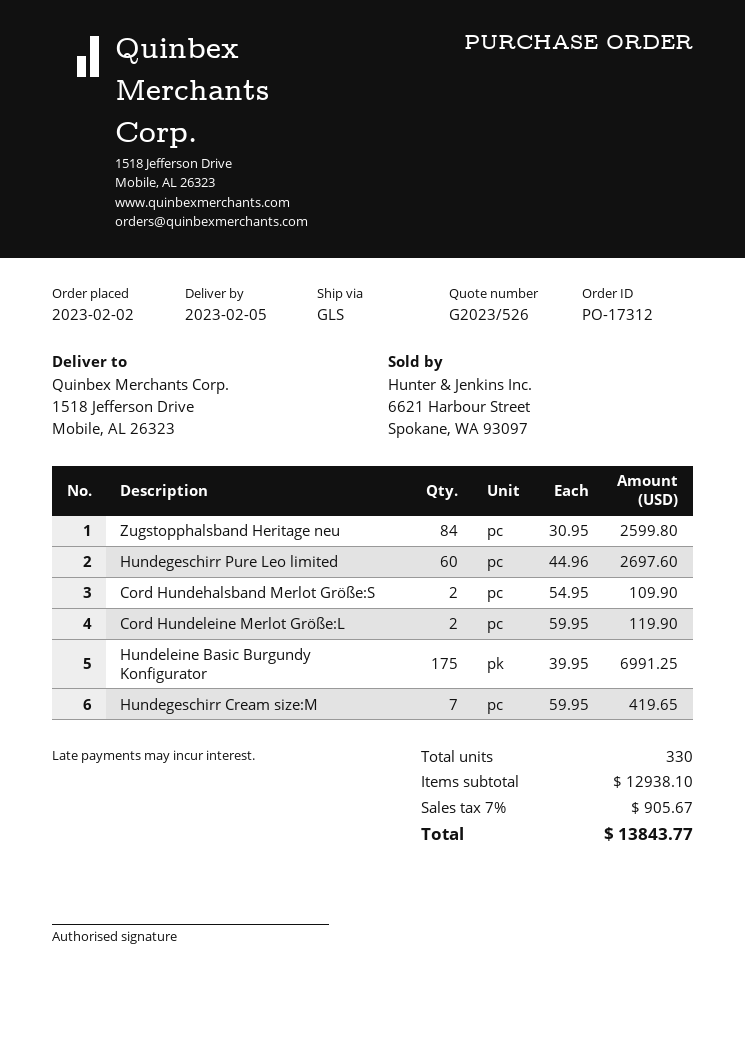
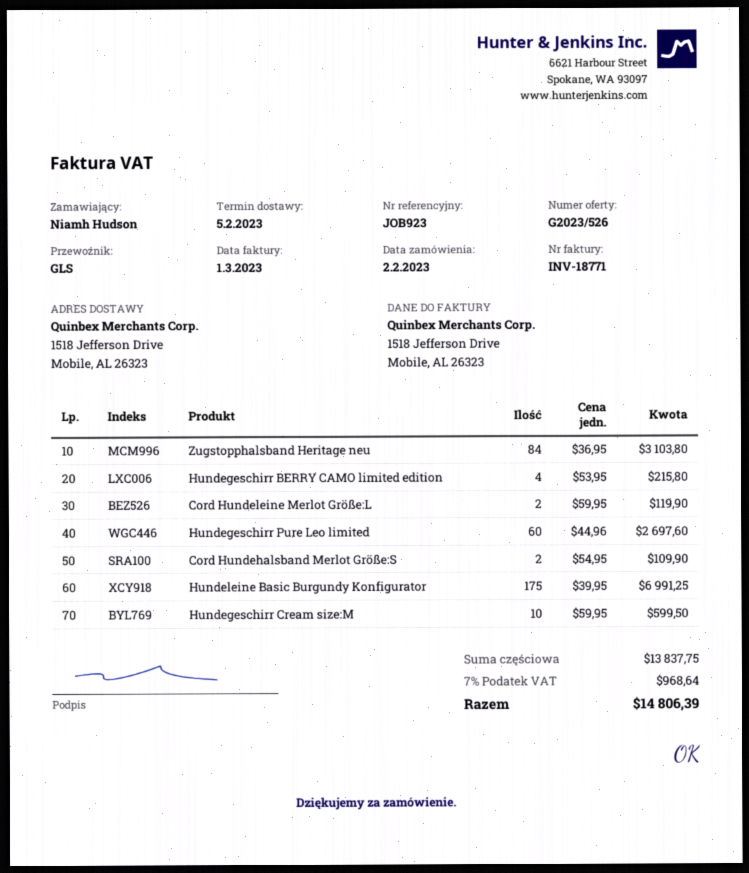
Zugstopphalsband Heritage neu: 84 x 30.95 = 2599.80 -> 84 x 36.95 = 3103.80
Hundegeschirr Cream size:M: 7 x 59.95 = 419.65 -> 10 x 59.95 = 599.50
Hundegeschirr BERRY CAMO limited edition: none -> 4 x 53.95 = 215.80
subtotal: 12938.10 -> 13837.75
tax: 7% = 905.67 -> 7% = 968.64
total: 13843.77 -> 14806.39

